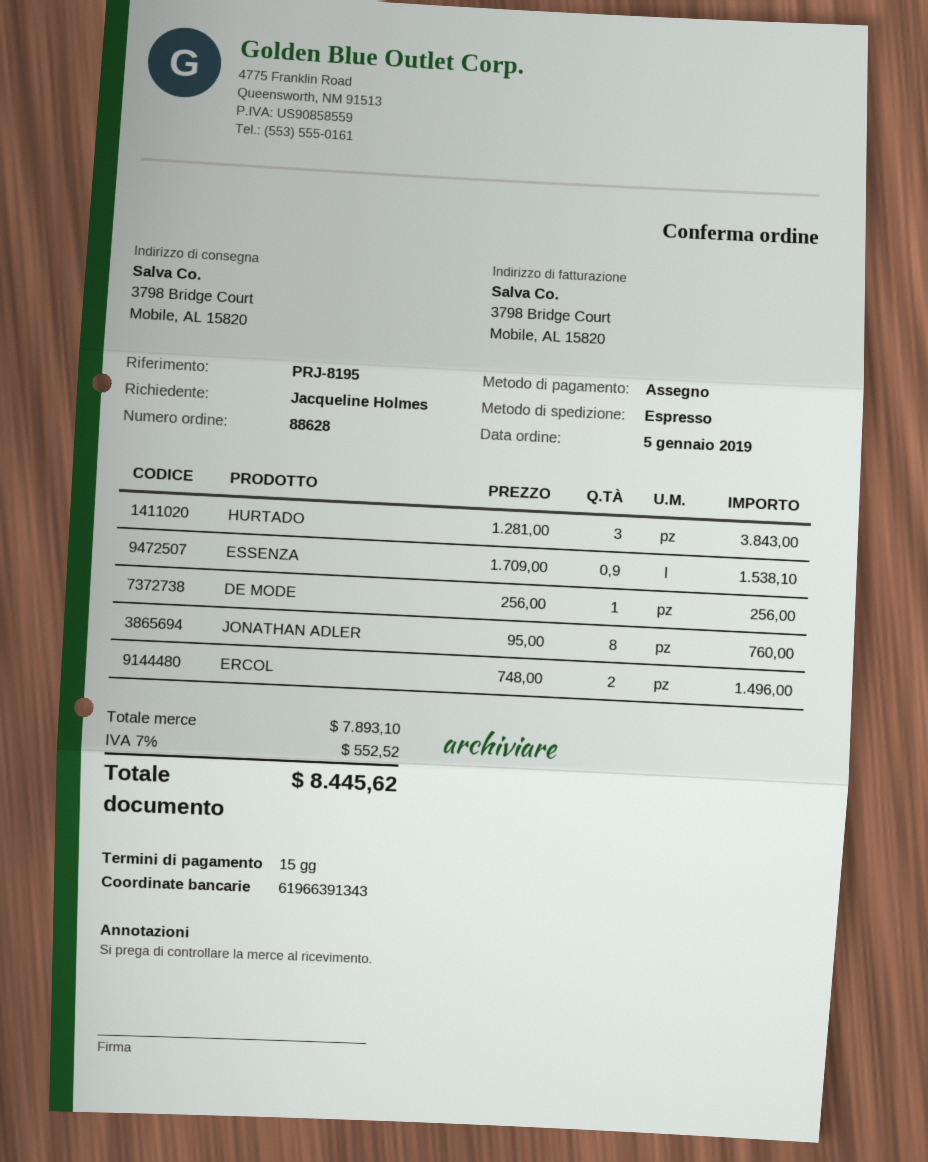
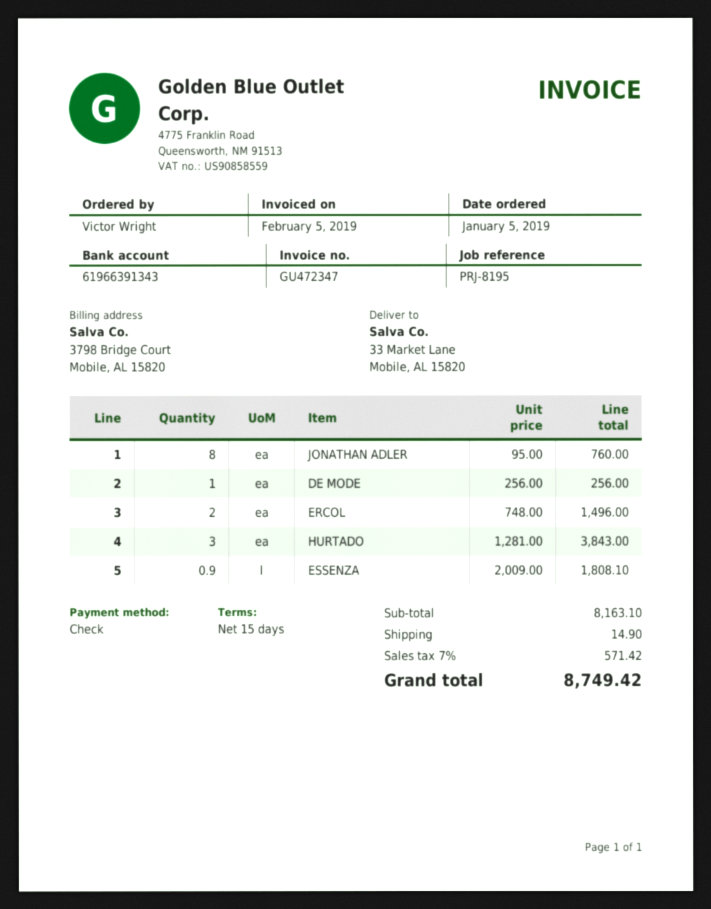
ordered by: Jacqueline Holmes -> Victor Wright
ship to: 3798 Bridge Court, Mobile, AL 15820 -> 33 Market Lane, Mobile, AL 15820
ESSENZA: 0.9 x 1709.00 = 1538.10 -> 0.9 x 2009.00 = 1808.10
subtotal: 7893.10 -> 8163.10
shipping: none -> 14.90
tax: 7% = 552.52 -> 7% = 571.42
total: 8445.62 -> 8749.42

